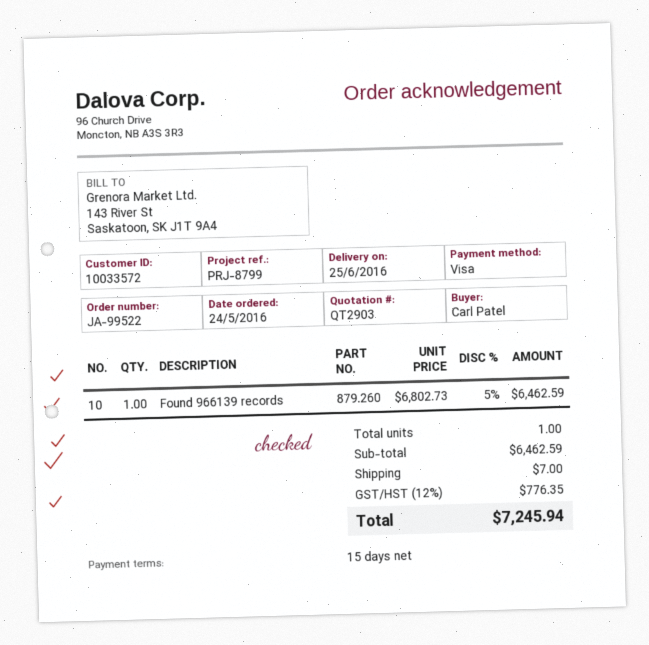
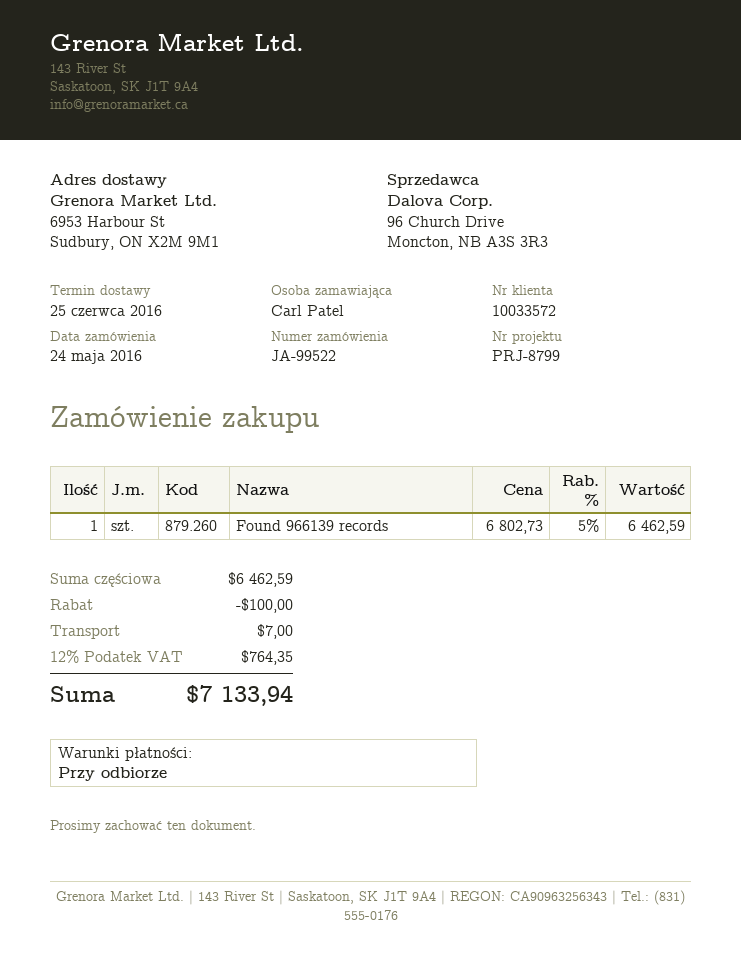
payment terms: 15 days -> on receipt
discount: none -> 100.00
tax: 12% = 776.35 -> 12% = 764.35
total: 7245.94 -> 7133.94

